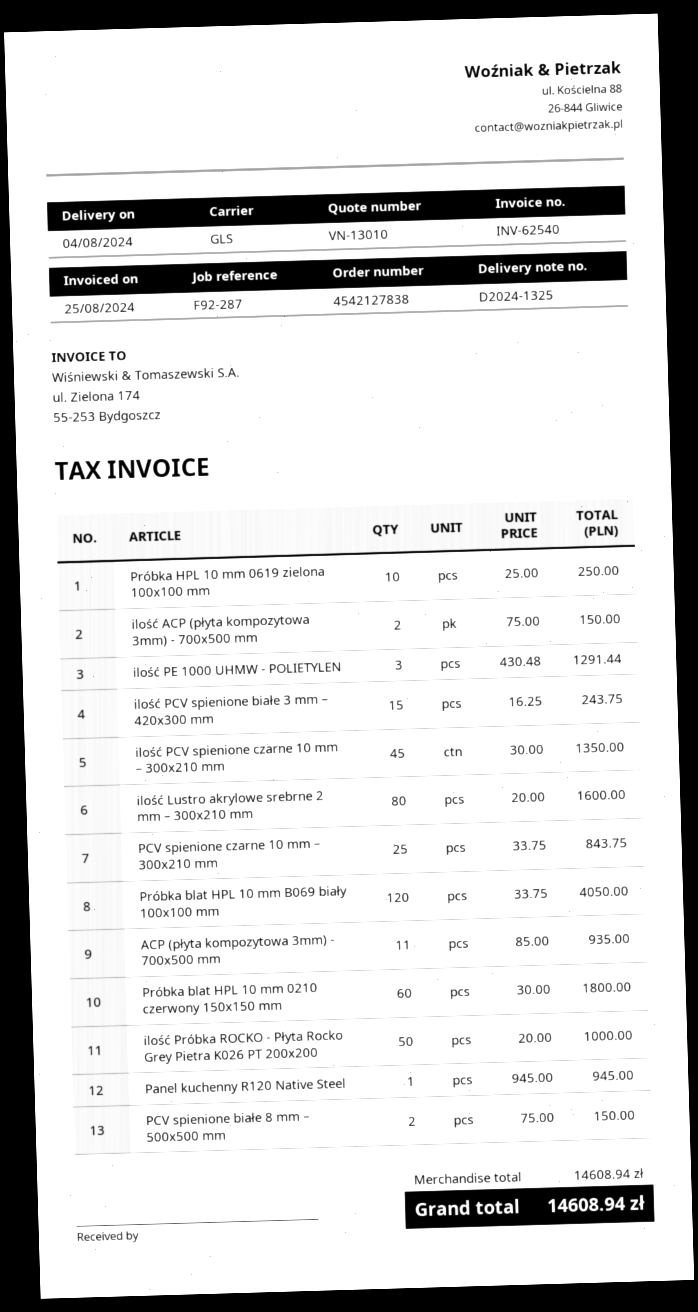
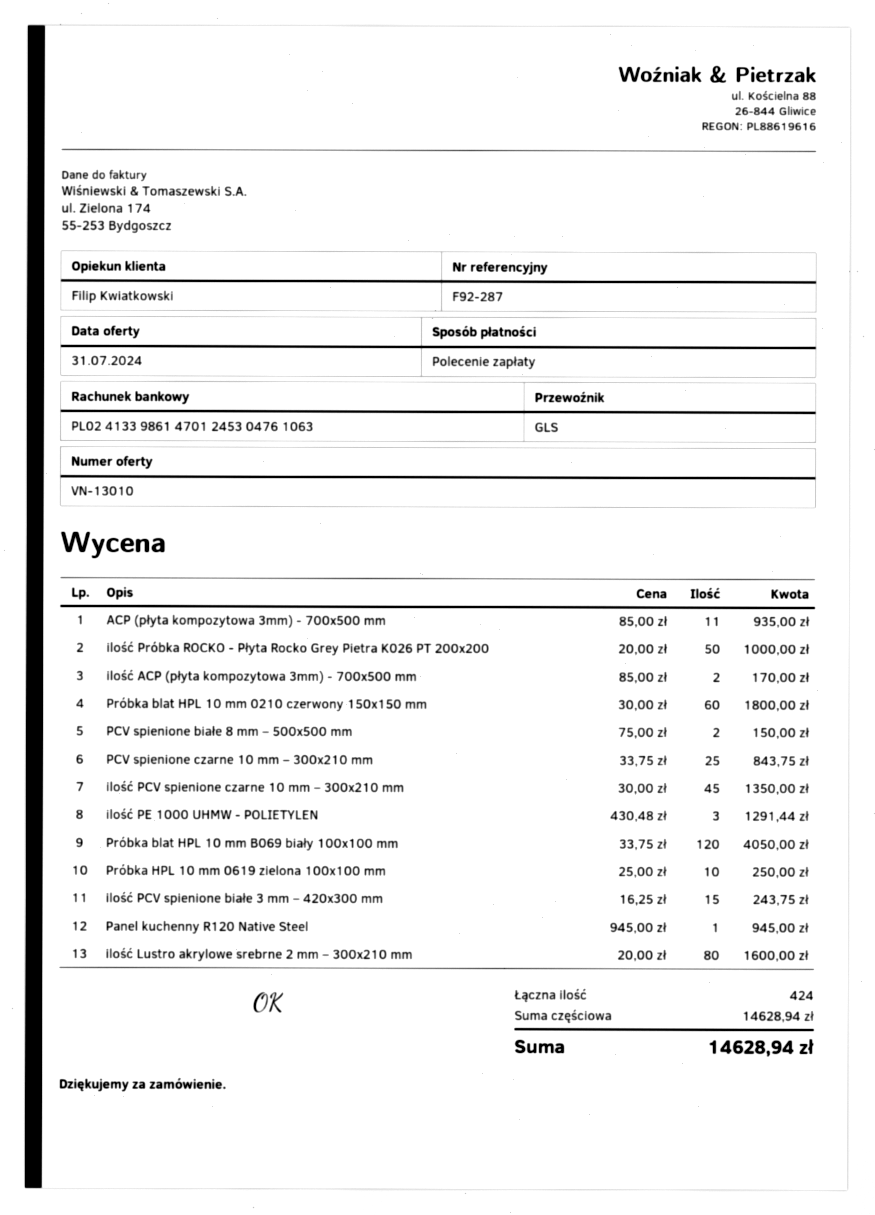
ilość ACP (płyta kompozytowa 3mm) - 700x500 mm: 2 x 75.00 = 150.00 -> 2 x 85.00 = 170.00
subtotal: 14608.94 -> 14628.94
total: 14608.94 -> 14628.94

